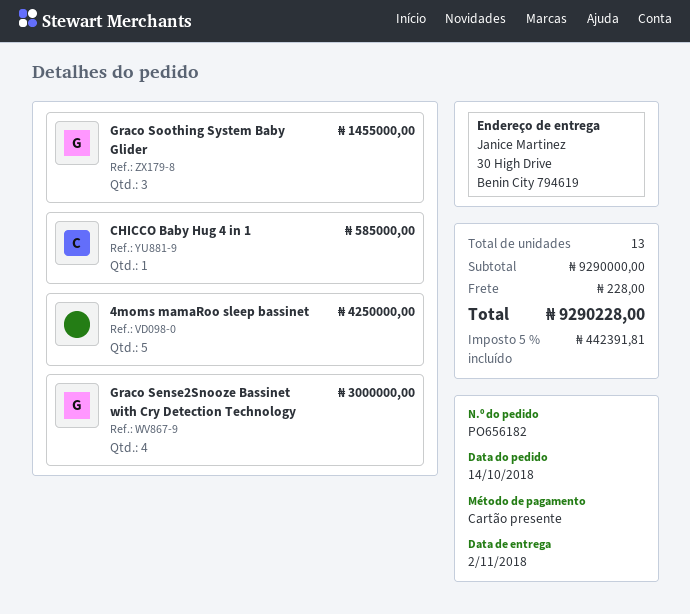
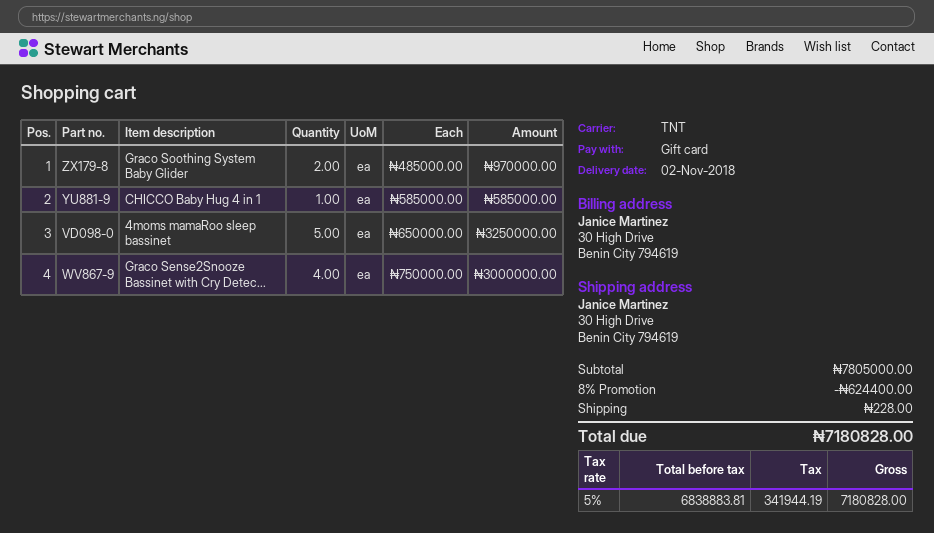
Graco Soothing System Baby Glider: 3 for 1455000.00 -> 2 for 970000.00
4moms mamaRoo sleep bassinet: 5 for 4250000.00 -> 5 for 3250000.00
subtotal: 9290000.00 -> 7805000.00
discount: none -> 8% = 624400.00
tax: 5% = 442391.81 -> 5% = 341944.19
total: 9290228.00 -> 7180828.00

